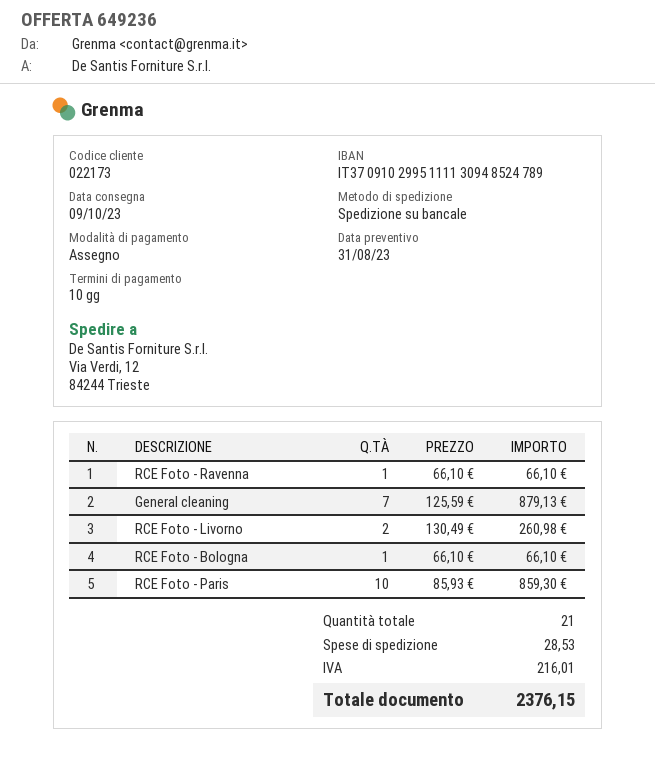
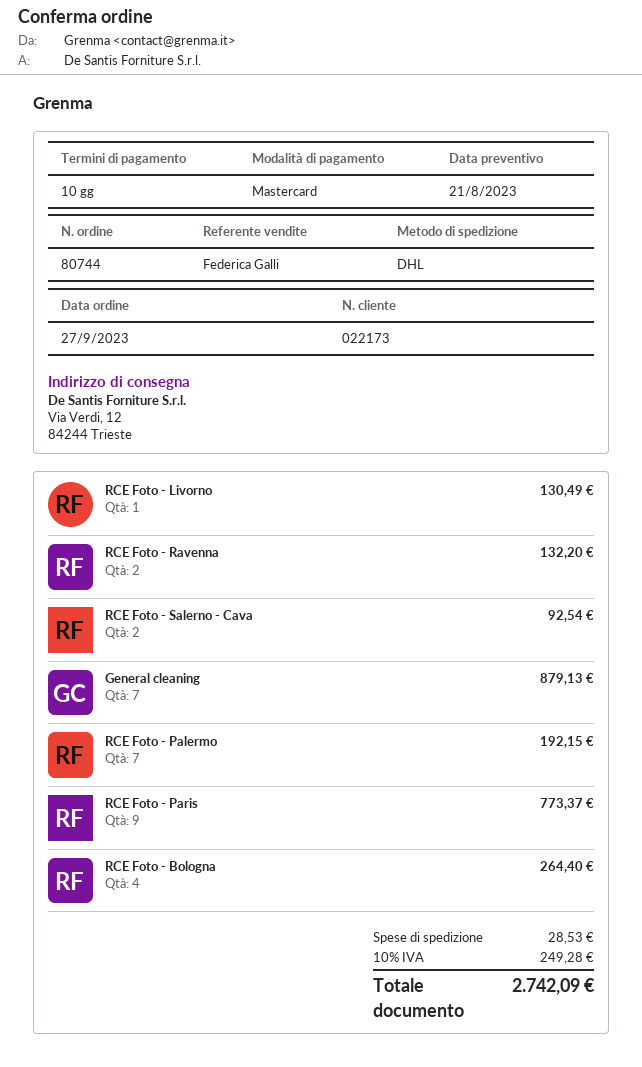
quote date: 2023-08-31 -> 2023-08-21
payment method: cheque -> Mastercard
shipping method: pallet freight -> DHL
RCE Foto - Ravenna: 1 for 66.10 -> 2 for 132.20
RCE Foto - Livorno: 2 for 260.98 -> 1 for 130.49
RCE Foto - Bologna: 1 for 66.10 -> 4 for 264.40
RCE Foto - Paris: 10 for 859.30 -> 9 for 773.37
RCE Foto - Salerno - Cava: none -> 2 for 92.54
RCE Foto - Palermo: none -> 7 for 192.15
tax: 216.01 -> 249.28
total: 2376.15 -> 2742.09

